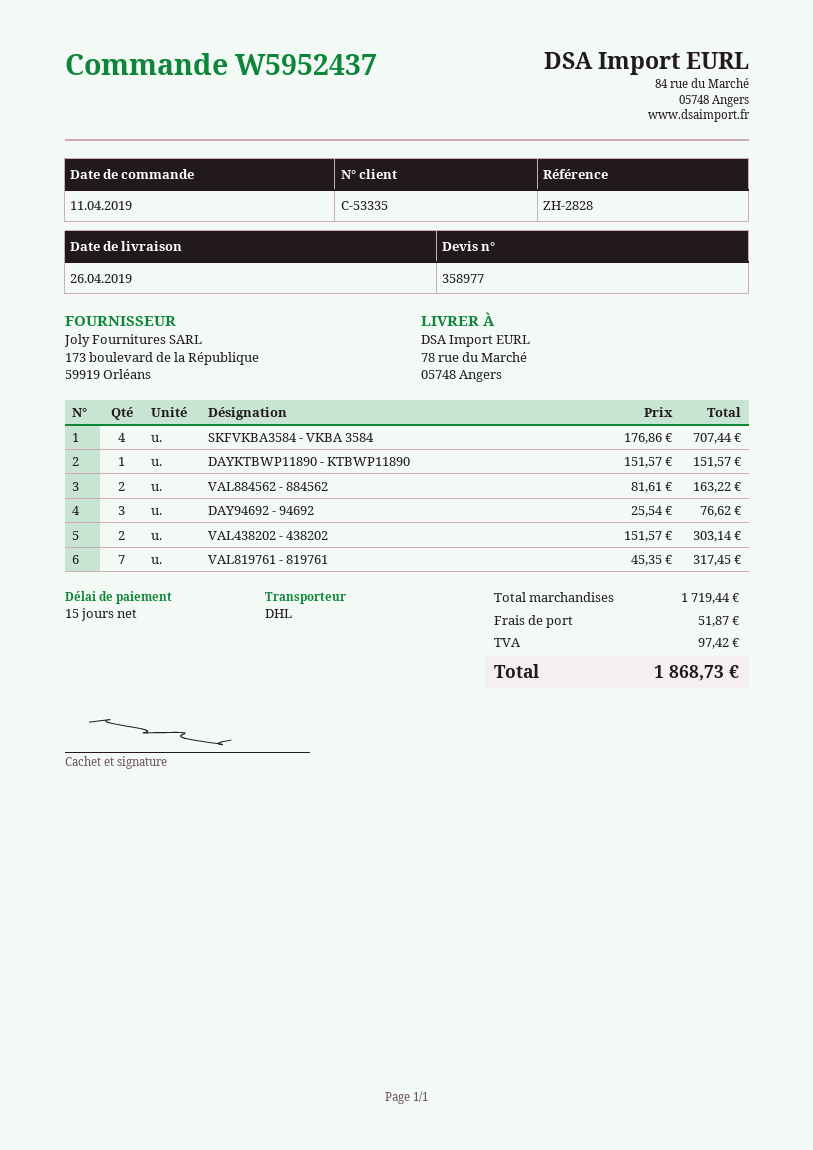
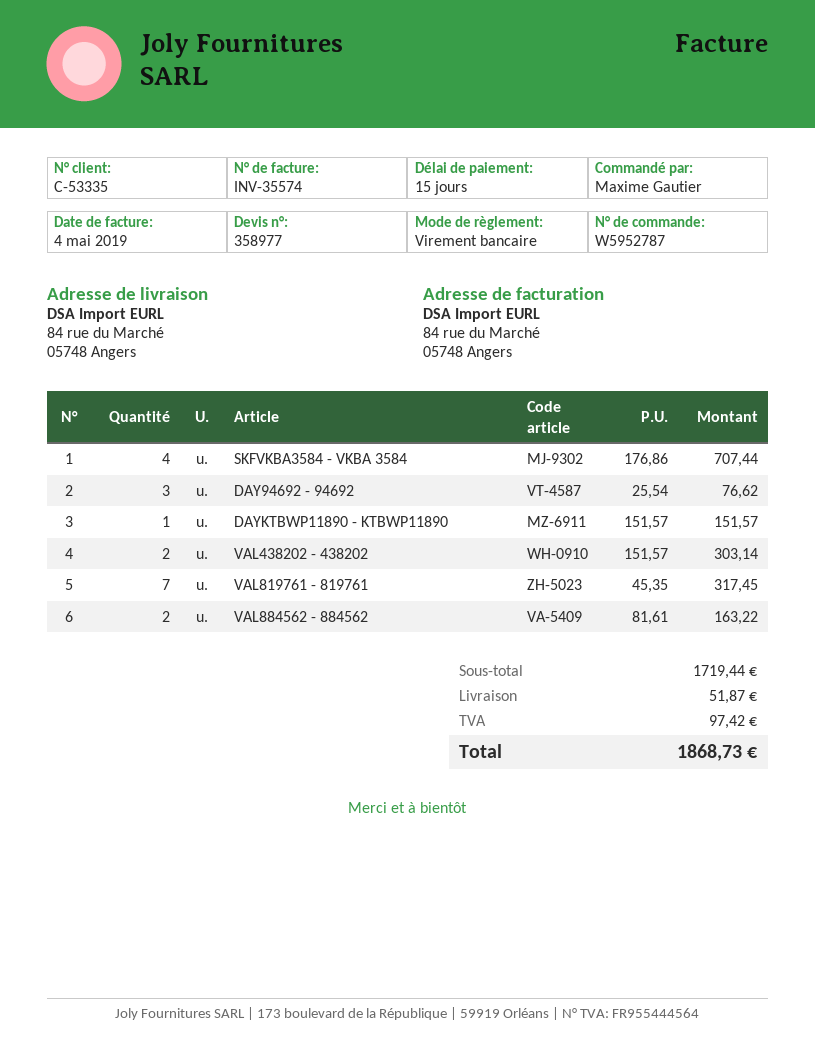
order number: W5952437 -> W5952787
ship to: 78 rue du Marché, 05748 Angers -> 84 rue du Marché, 05748 Angers

